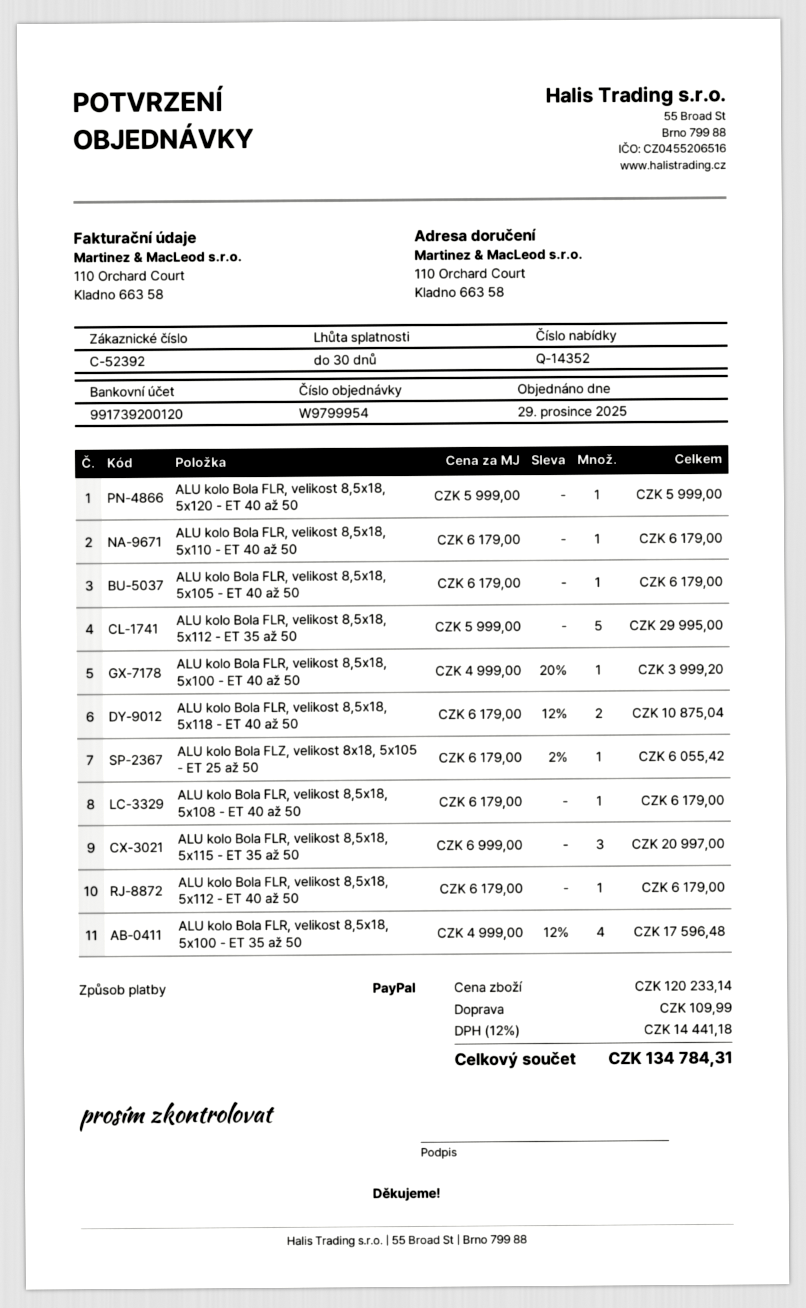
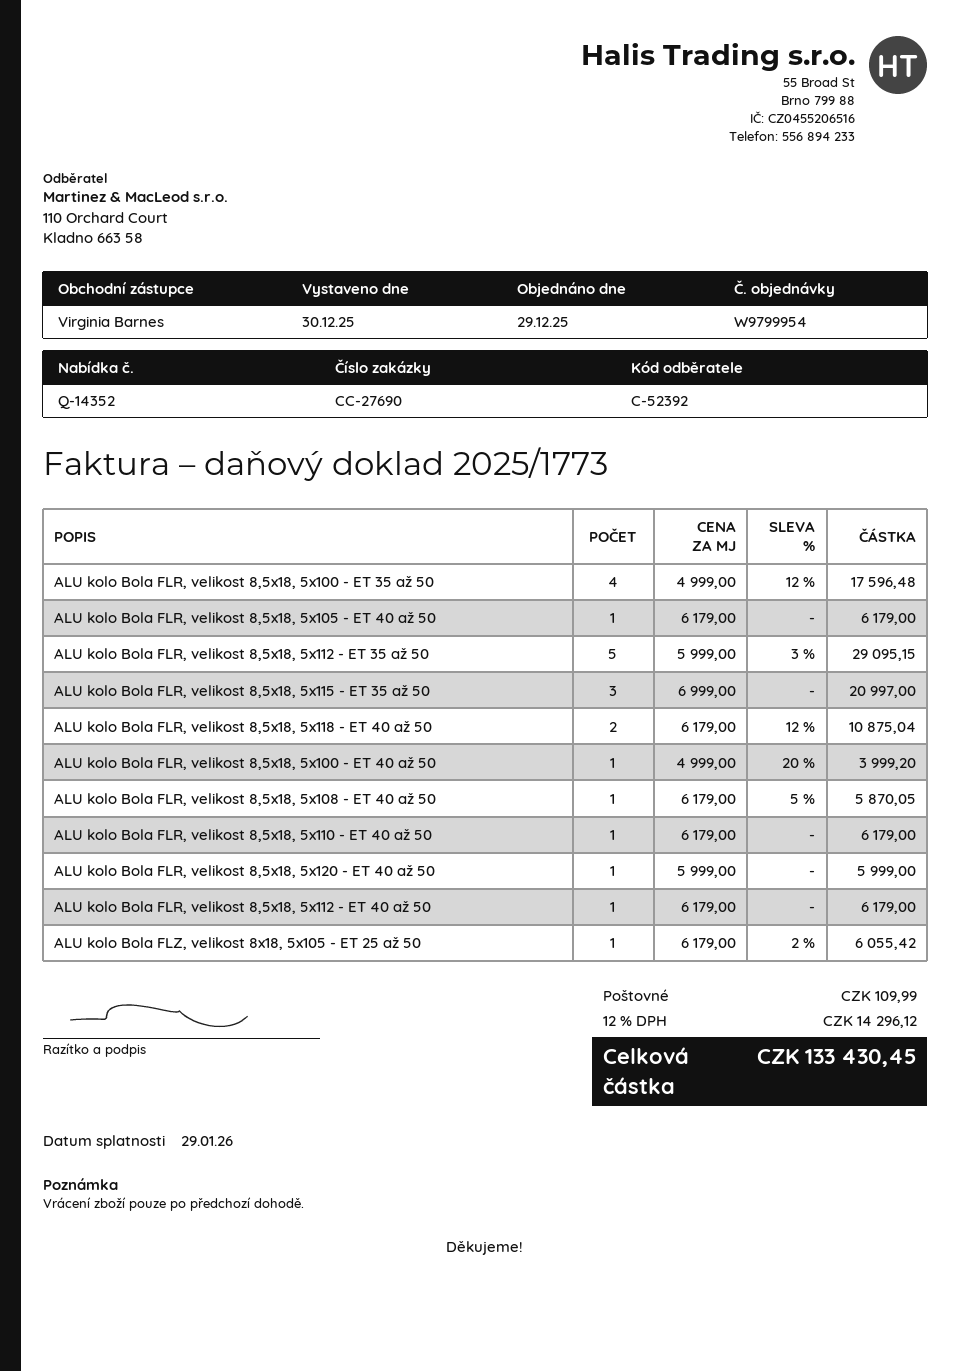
ALU kolo Bola FLR, velikost 8,5x18, 5x112 - ET 35 až 50: 5 x 5999.00 = 29995.00 -> 5 x 5999.00 - 3% = 29095.15
ALU kolo Bola FLR, velikost 8,5x18, 5x108 - ET 40 až 50: 1 x 6179.00 = 6179.00 -> 1 x 6179.00 - 5% = 5870.05
tax: 12% = 14441.18 -> 12% = 14296.12
total: 134784.31 -> 133430.45

